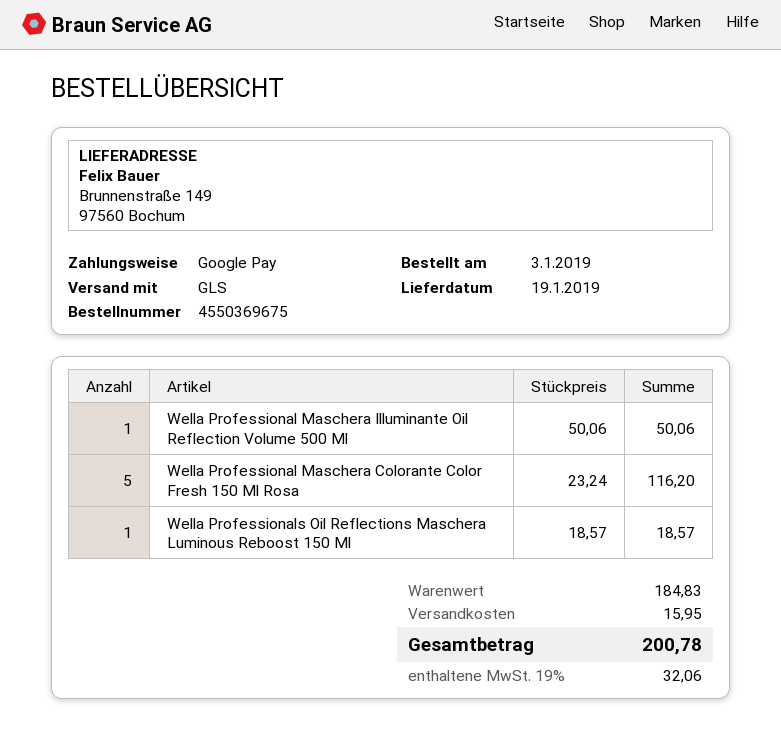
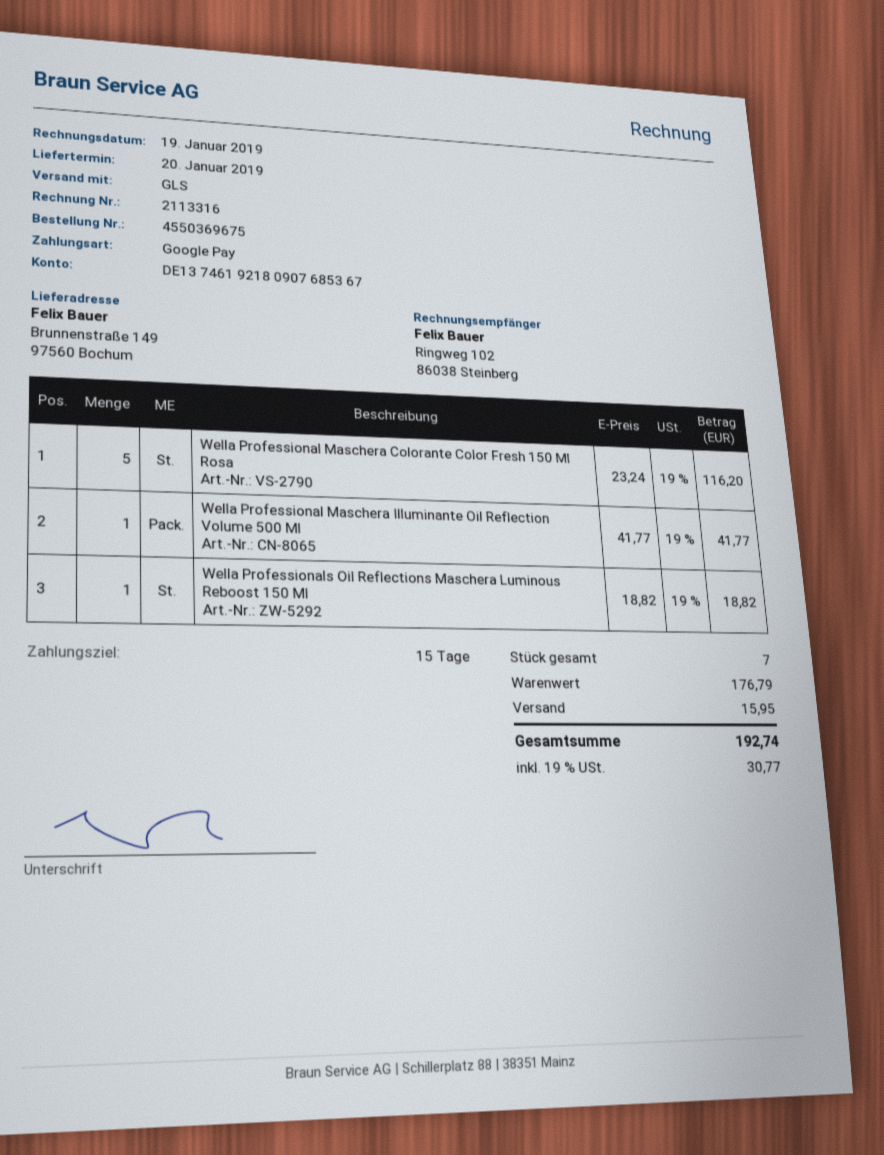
delivery date: 2019-01-19 -> 2019-01-20
Wella Professional Maschera Illuminante Oil Reflection Volume 500 Ml: 1 x 50.06 = 50.06 -> 1 x 41.77 = 41.77
Wella Professionals Oil Reflections Maschera Luminous Reboost 150 Ml: 1 x 18.57 = 18.57 -> 1 x 18.82 = 18.82
subtotal: 184.83 -> 176.79
tax: 19% = 32.06 -> 19% = 30.77
total: 200.78 -> 192.74

